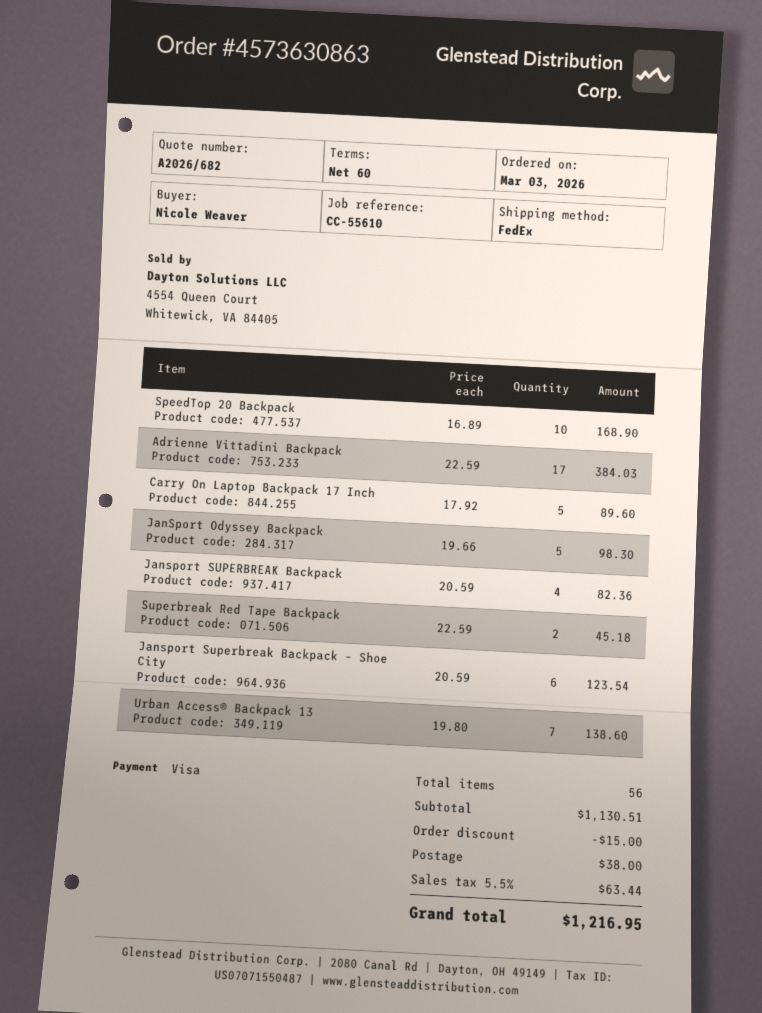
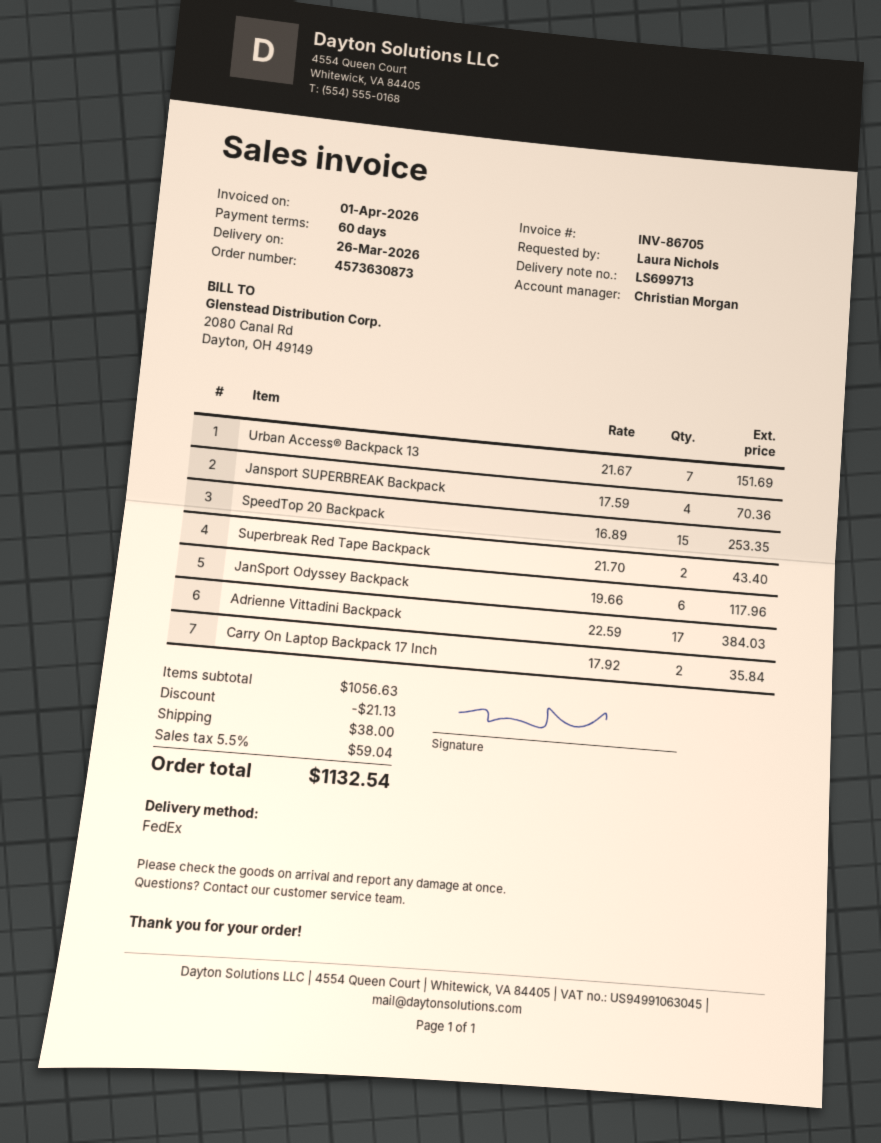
order number: 4573630863 -> 4573630873
ordered by: Nicole Weaver -> Laura Nichols
SpeedTop 20 Backpack: 10 x 16.89 = 168.90 -> 15 x 16.89 = 253.35
Carry On Laptop Backpack 17 Inch: 5 x 17.92 = 89.60 -> 2 x 17.92 = 35.84
JanSport Odyssey Backpack: 5 x 19.66 = 98.30 -> 6 x 19.66 = 117.96
Jansport SUPERBREAK Backpack: 4 x 20.59 = 82.36 -> 4 x 17.59 = 70.36
Superbreak Red Tape Backpack: 2 x 22.59 = 45.18 -> 2 x 21.70 = 43.40
Jansport Superbreak Backpack – Shoe City: 6 x 20.59 = 123.54 -> none
Urban Access® Backpack 13: 7 x 19.80 = 138.60 -> 7 x 21.67 = 151.69
subtotal: 1130.51 -> 1056.63
discount: 15.00 -> 21.13
tax: 5.5% = 63.44 -> 5.5% = 59.04
total: 1216.95 -> 1132.54

